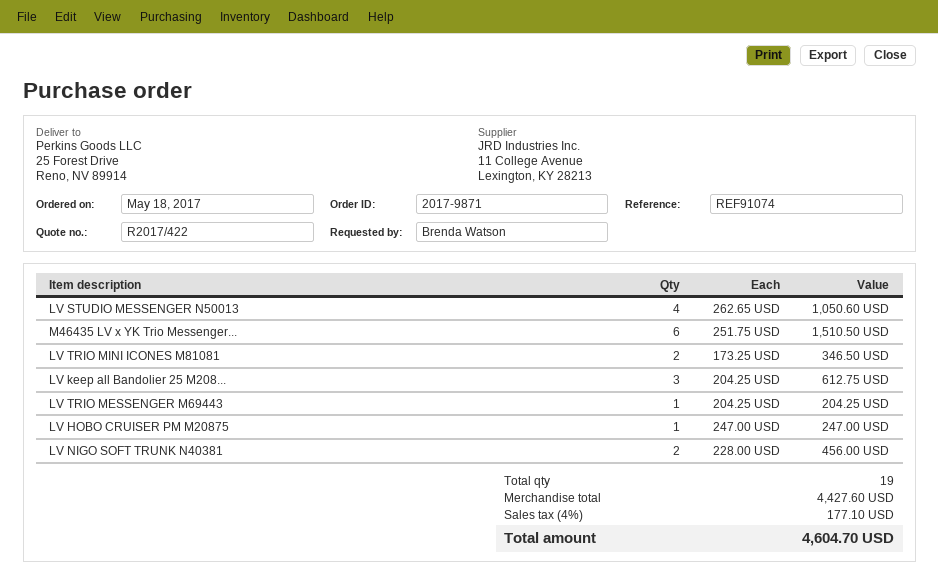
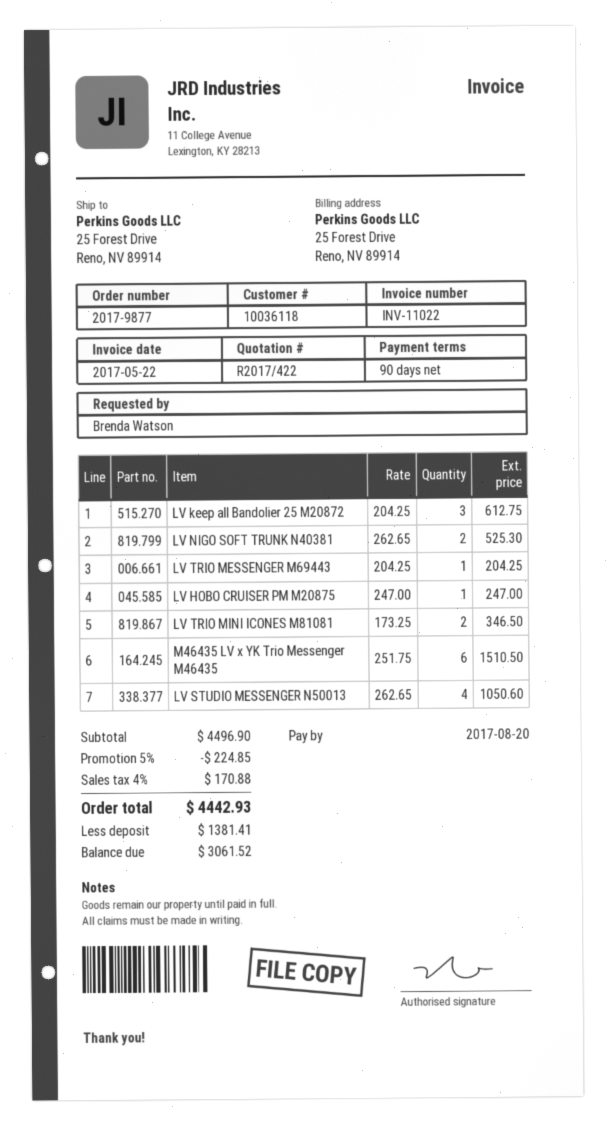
order number: 2017-9871 -> 2017-9877
LV NIGO SOFT TRUNK N40381: 2 x 228.00 = 456.00 -> 2 x 262.65 = 525.30
subtotal: 4427.60 -> 4496.90
discount: none -> 5% = 224.85
tax: 4% = 177.10 -> 4% = 170.88
total: 4604.70 -> 4442.93

